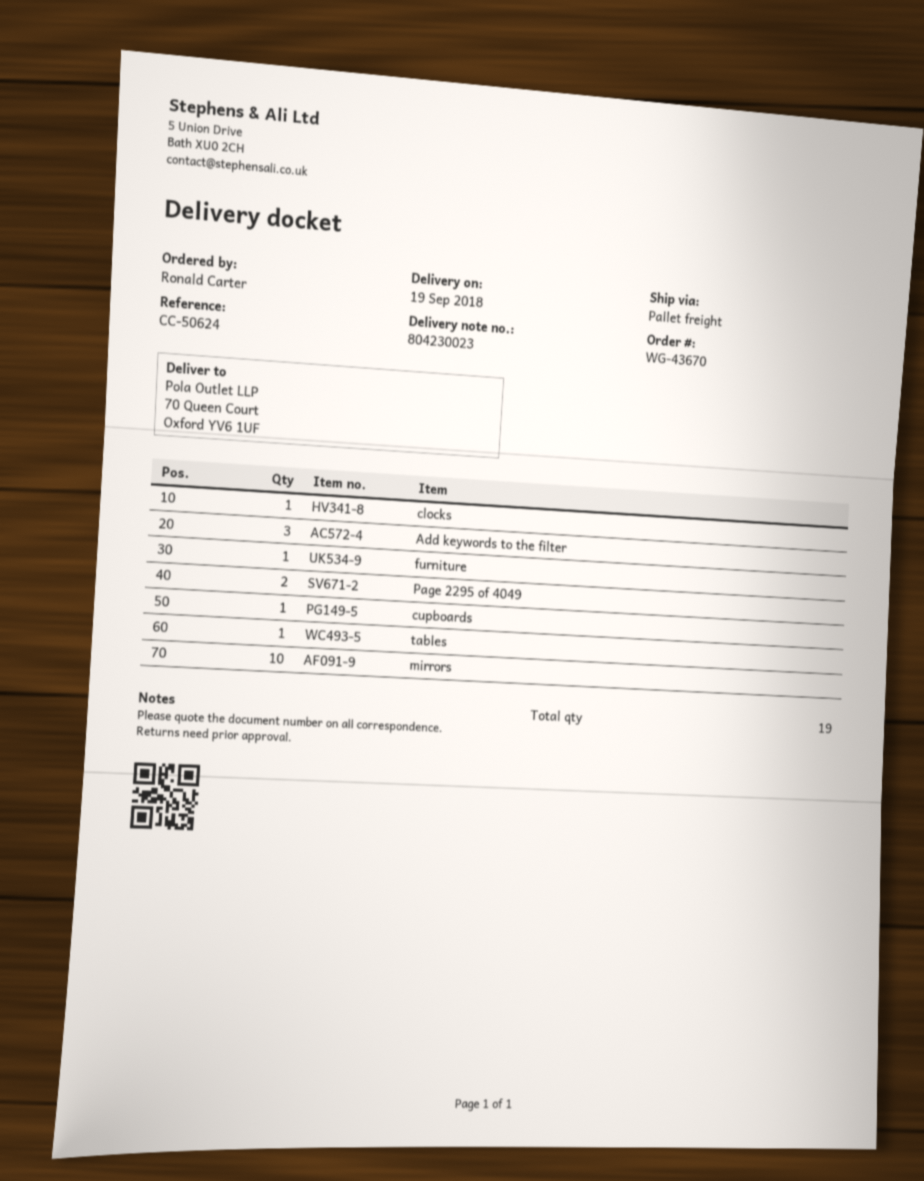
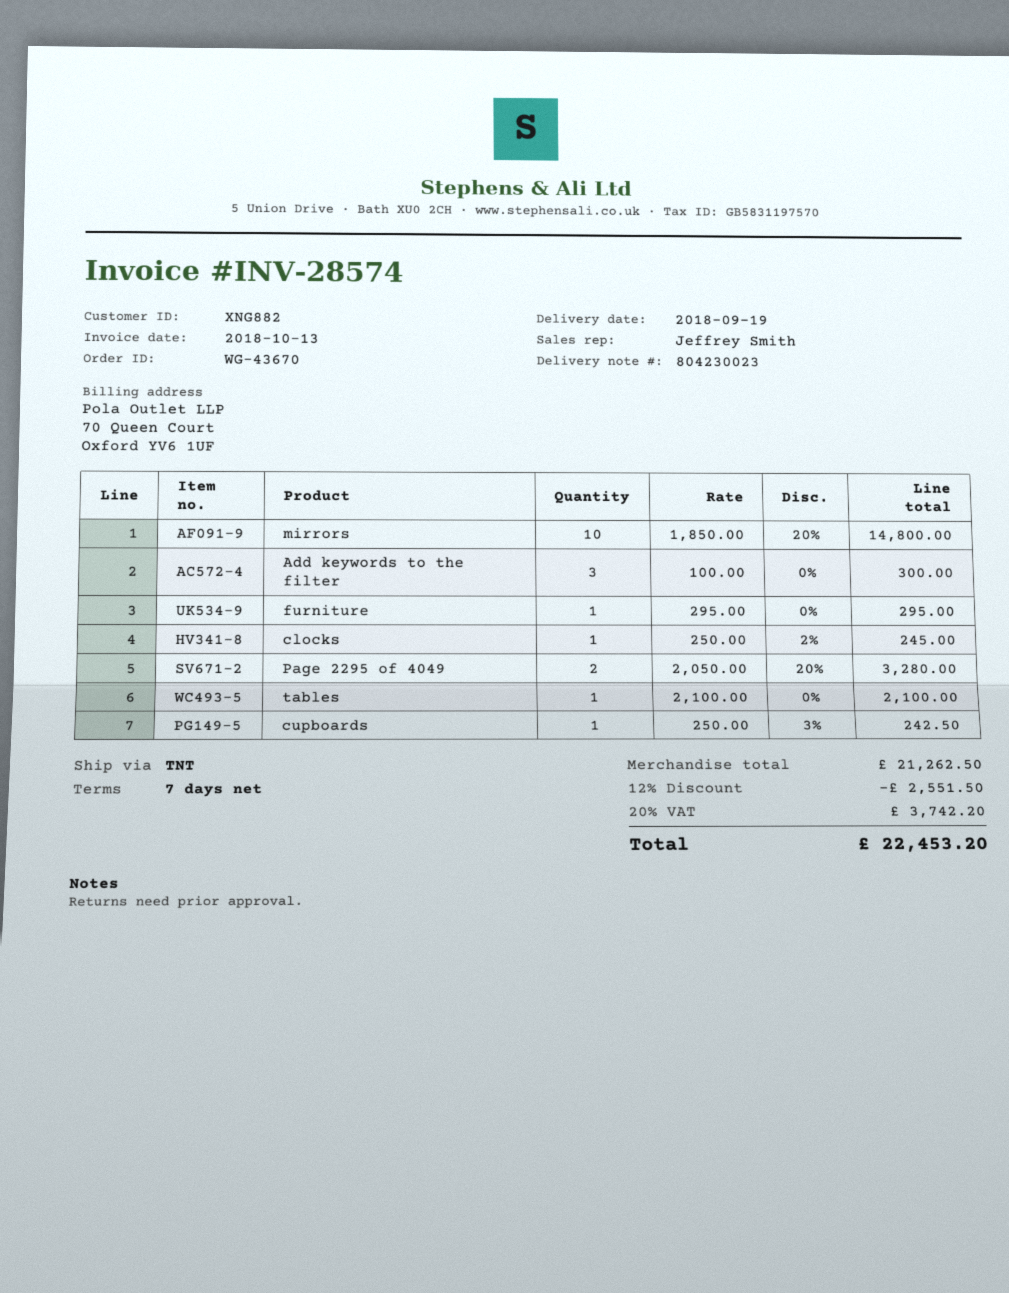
shipping method: pallet freight -> TNT

